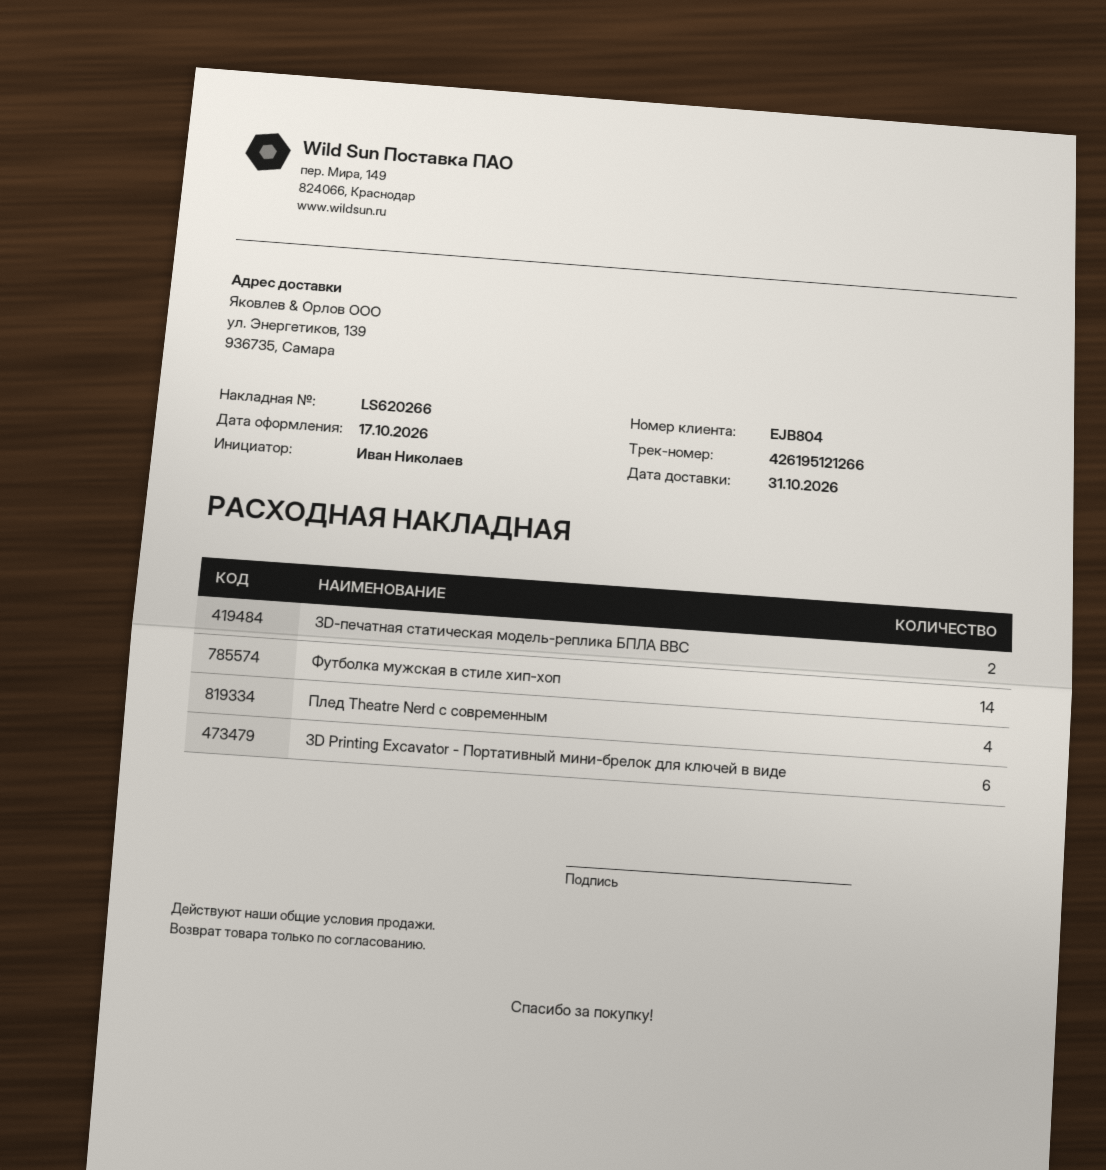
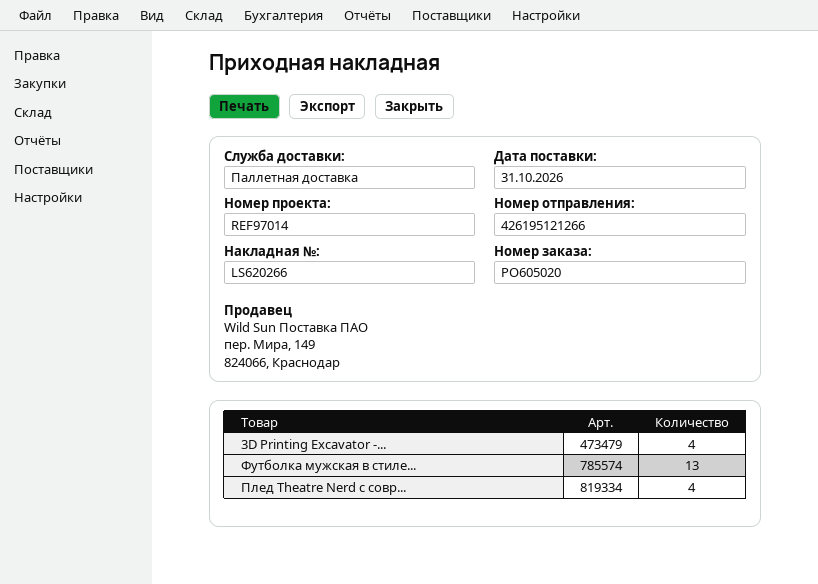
3D-печатная статическая модель-реплика БПЛА ВВС: 2 -> none
Футболка мужская в стиле хип-хоп: 14 -> 13
3D Printing Excavator - Портативный мини-брелок для ключей в виде: 6 -> 4

